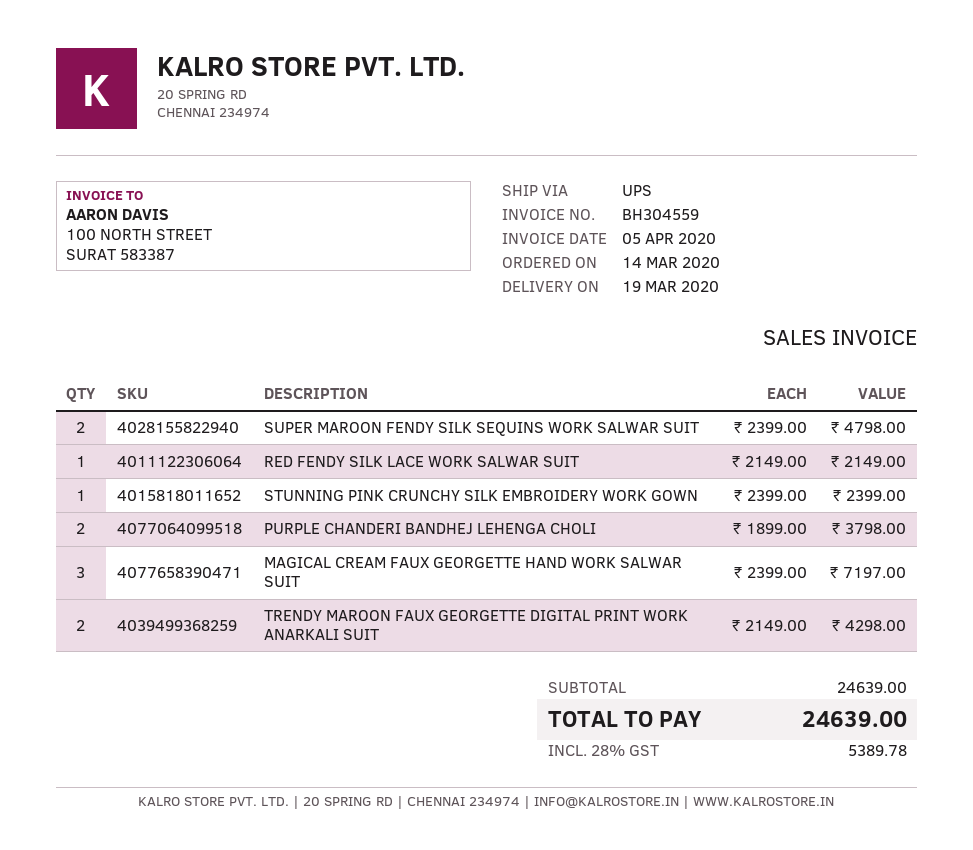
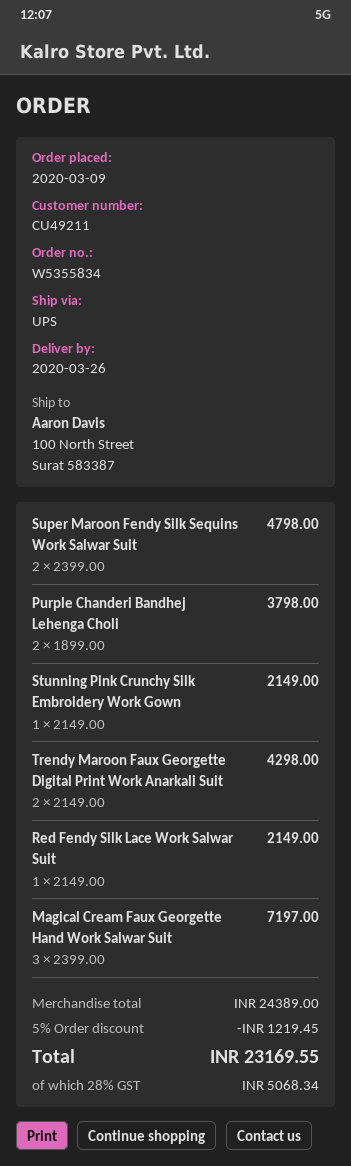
order date: 2020-03-14 -> 2020-03-09
delivery date: 2020-03-19 -> 2020-03-26
STUNNING PINK CRUNCHY SILK EMBROIDERY WORK GOWN: 1 x 2399.00 = 2399.00 -> 1 x 2149.00 = 2149.00
subtotal: 24639.00 -> 24389.00
discount: none -> 5% = 1219.45
tax: 28% = 5389.78 -> 28% = 5068.34
total: 24639.00 -> 23169.55

